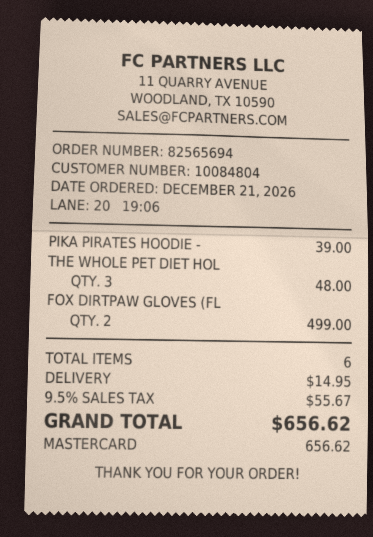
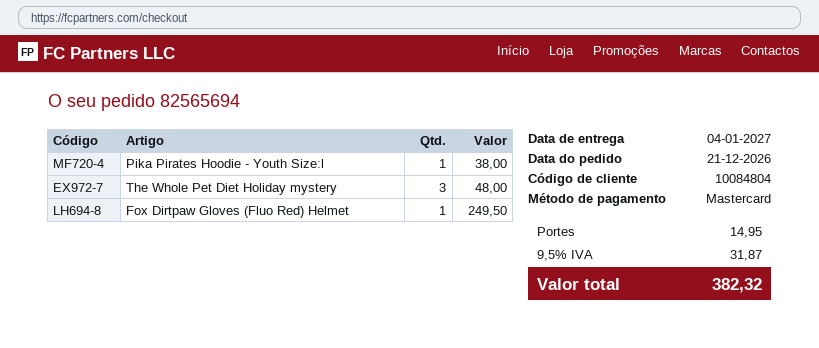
PIKA PIRATES HOODIE -: 1 for 39.00 -> 1 for 38.00
FOX DIRTPAW GLOVES (FL: 2 for 499.00 -> 1 for 249.50
tax: 9.5% = 55.67 -> 9.5% = 31.87
total: 656.62 -> 382.32

